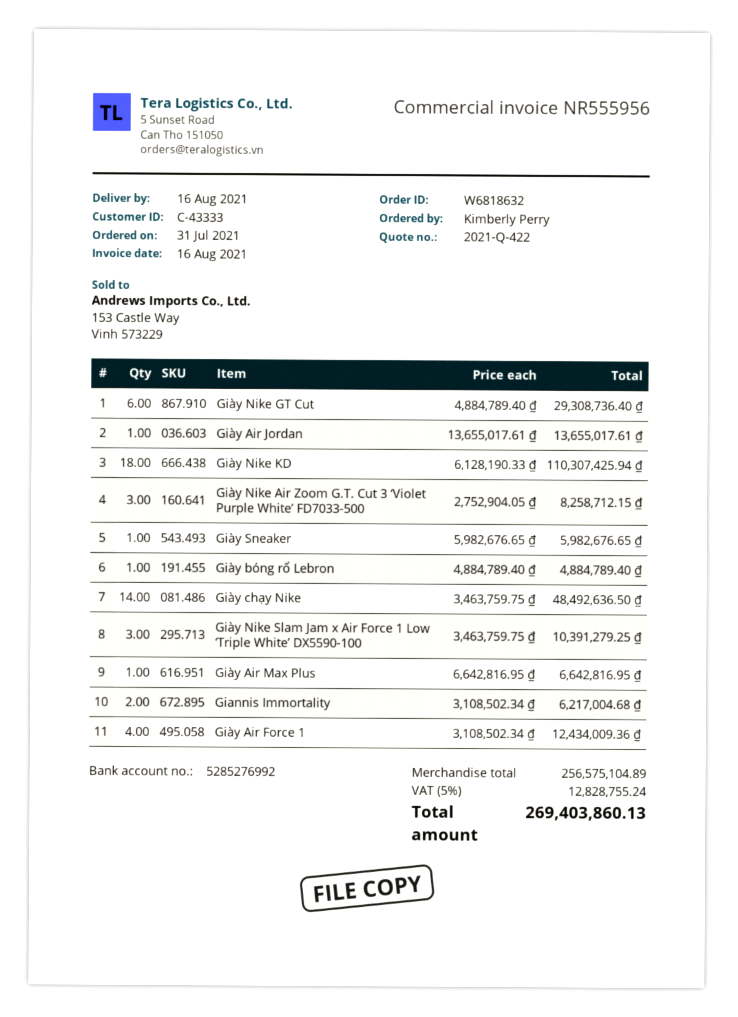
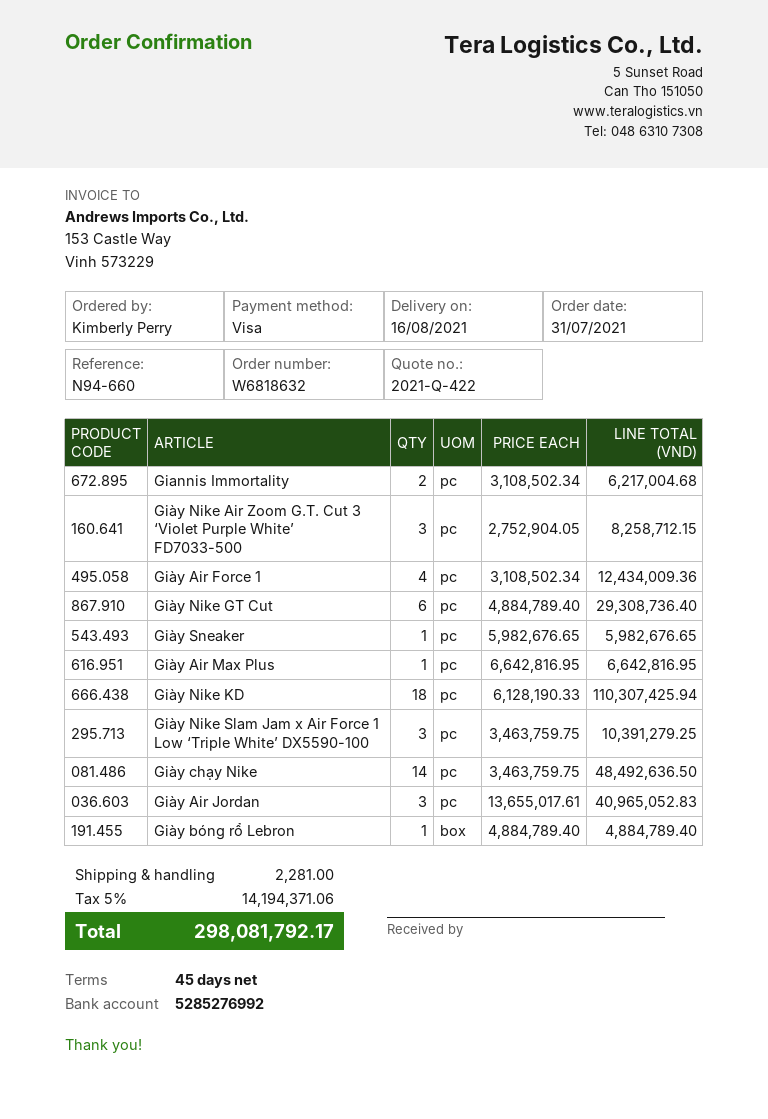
Giày Air Jordan: 1 x 13655017.61 = 13655017.61 -> 3 x 13655017.61 = 40965052.83
shipping: none -> 2281.00
tax: 5% = 12828755.24 -> 5% = 14194371.06
total: 269403860.13 -> 298081792.17

